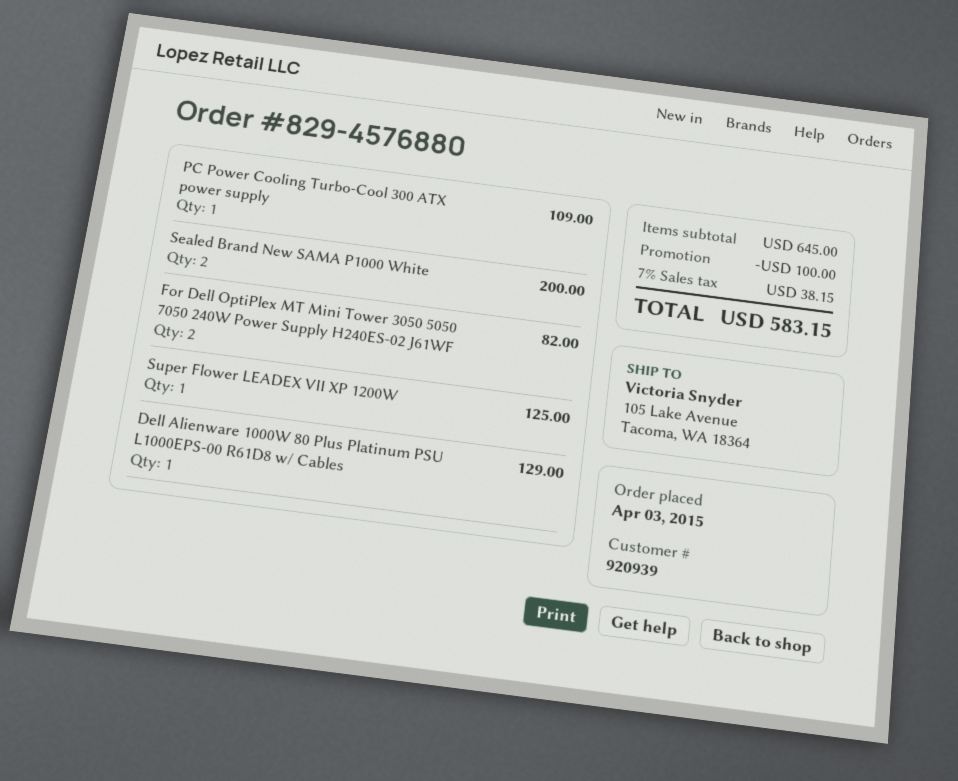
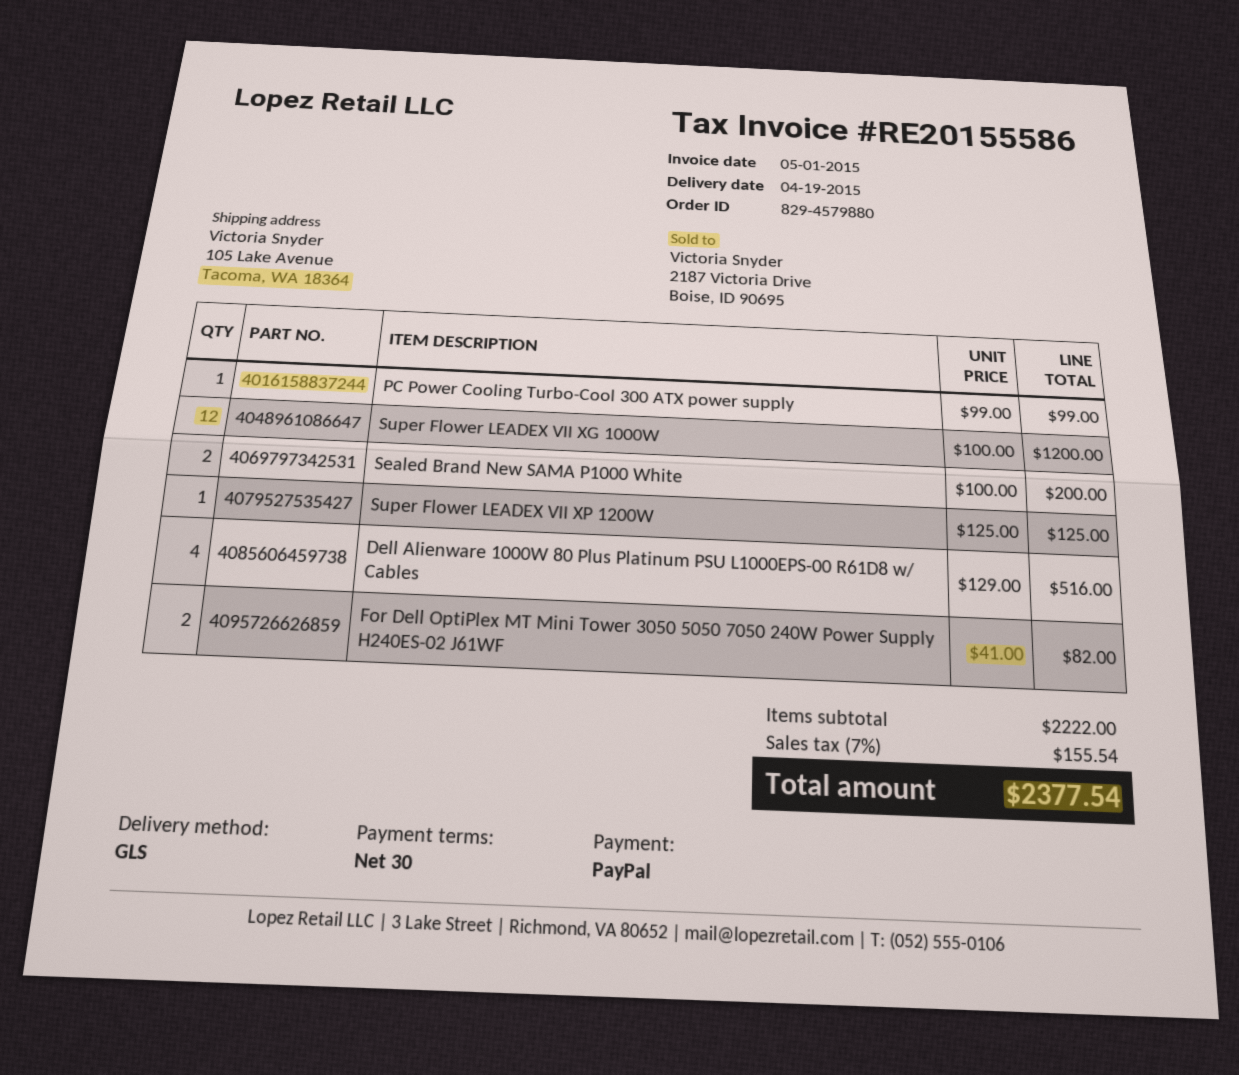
order number: 829-4576880 -> 829-4579880
PC Power Cooling Turbo-Cool 300 ATX power supply: 1 for 109.00 -> 1 for 99.00
Dell Alienware 1000W 80 Plus Platinum PSU L1000EPS-00 R61D8 w/ Cables: 1 for 129.00 -> 4 for 516.00
Super Flower LEADEX VII XG 1000W: none -> 12 for 1200.00
subtotal: 645.00 -> 2222.00
discount: 100.00 -> none
tax: 7% = 38.15 -> 7% = 155.54
total: 583.15 -> 2377.54

